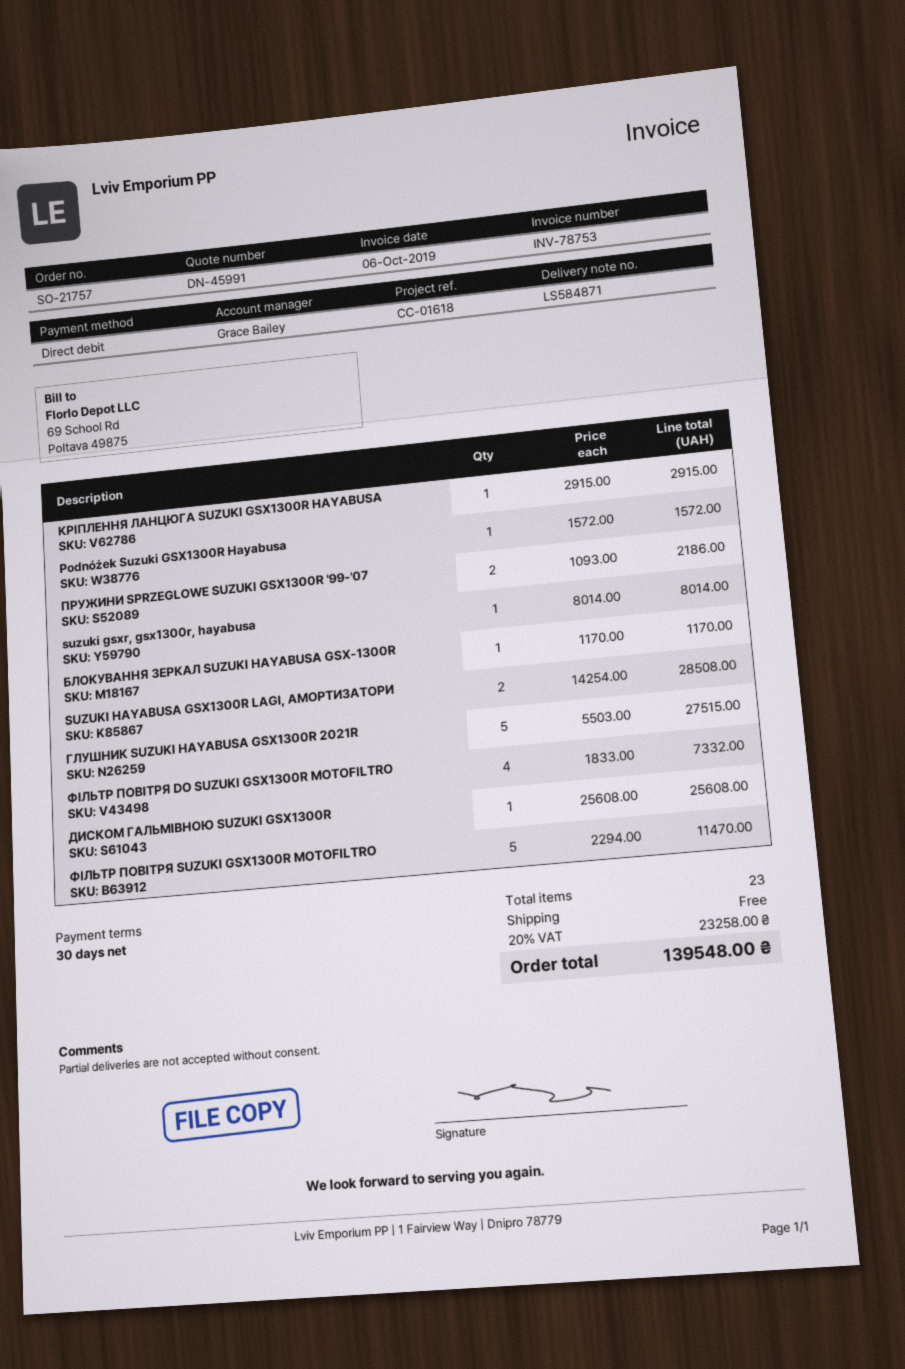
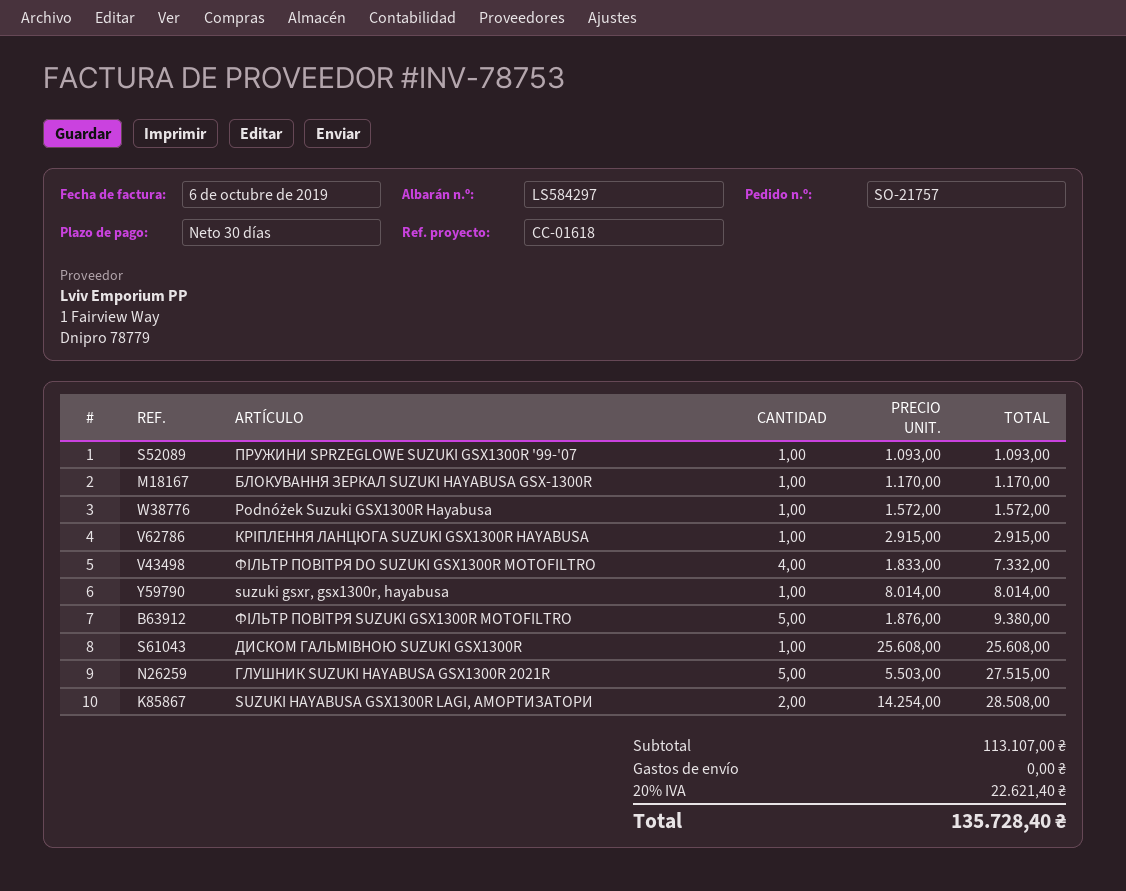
delivery note number: LS584871 -> LS584297
ПРУЖИНИ SPRZEGLOWE SUZUKI GSX1300R '99-'07: 2 x 1093.00 = 2186.00 -> 1 x 1093.00 = 1093.00
ФІЛЬТР ПОВІТРЯ SUZUKI GSX1300R MOTOFILTRO: 5 x 2294.00 = 11470.00 -> 5 x 1876.00 = 9380.00
tax: 20% = 23258.00 -> 20% = 22621.40
total: 139548.00 -> 135728.40

